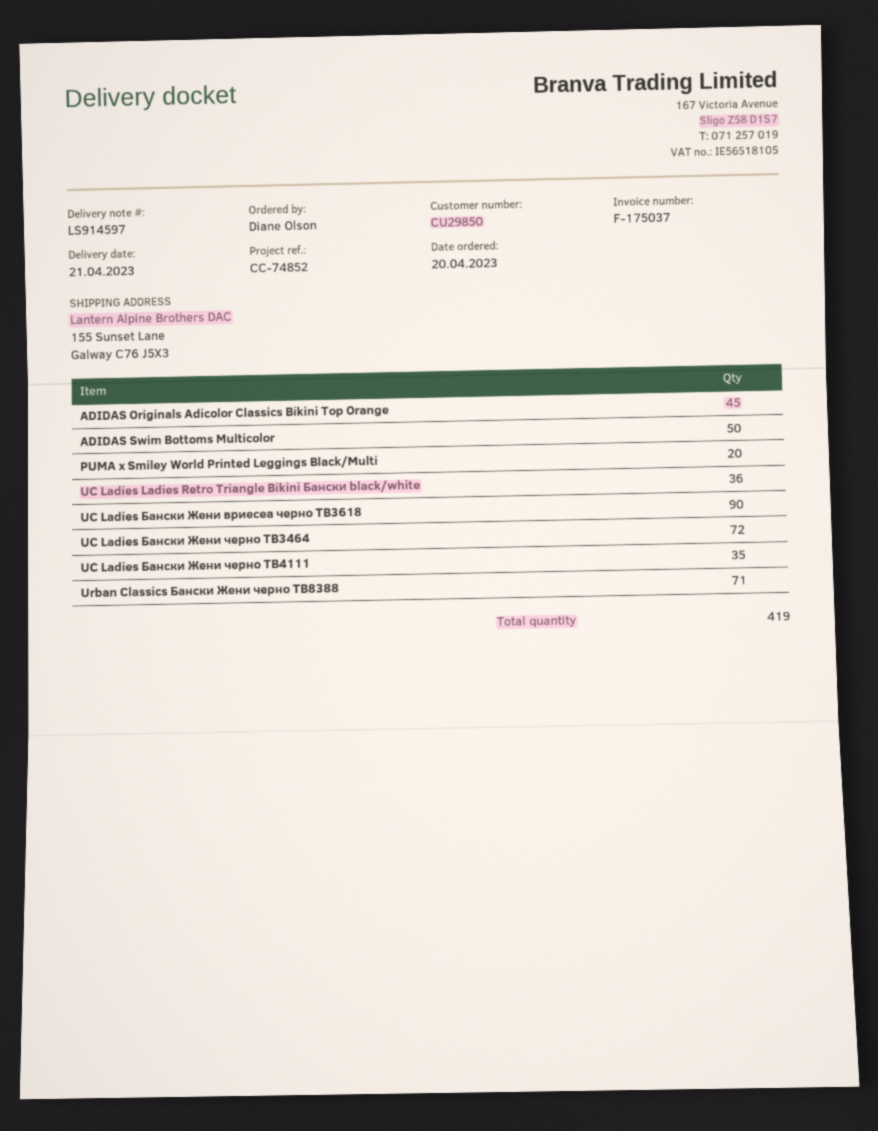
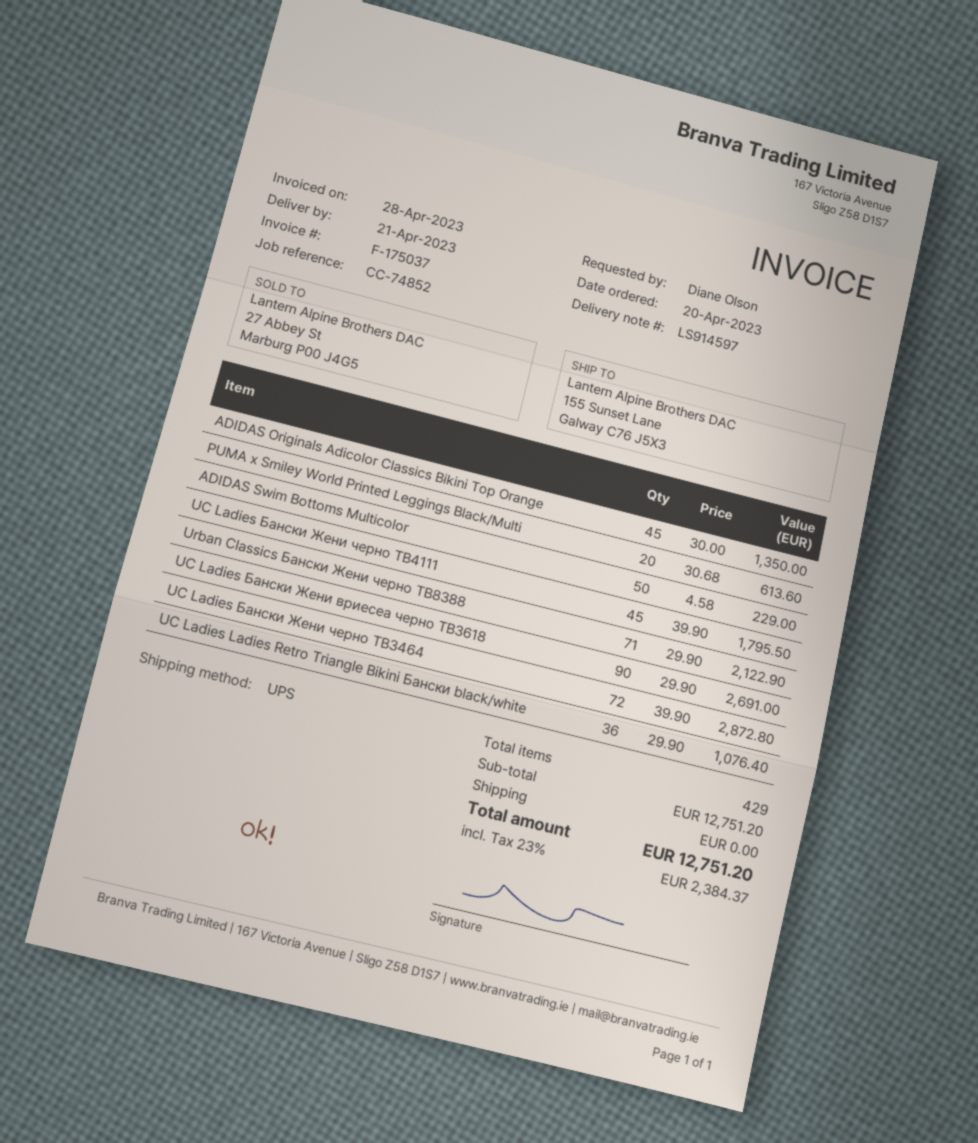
UC Ladies Бански Жени черно TB4111: 35 -> 45
total quantity: 419 -> 429

